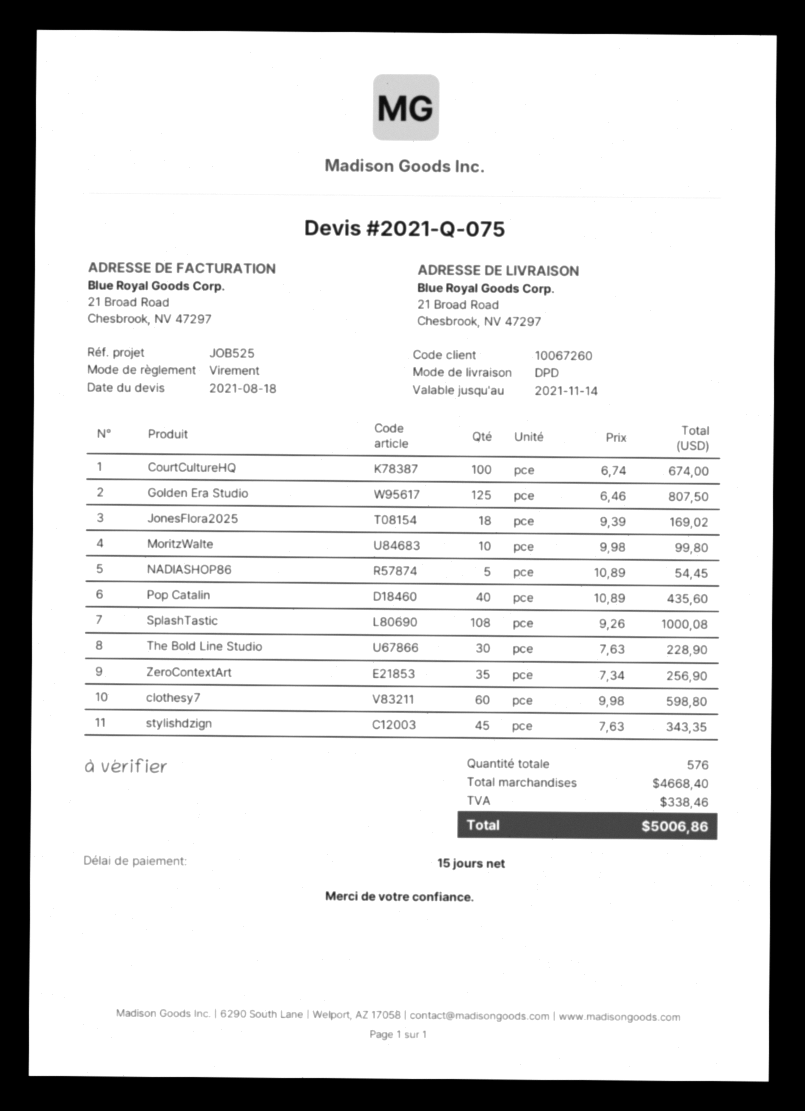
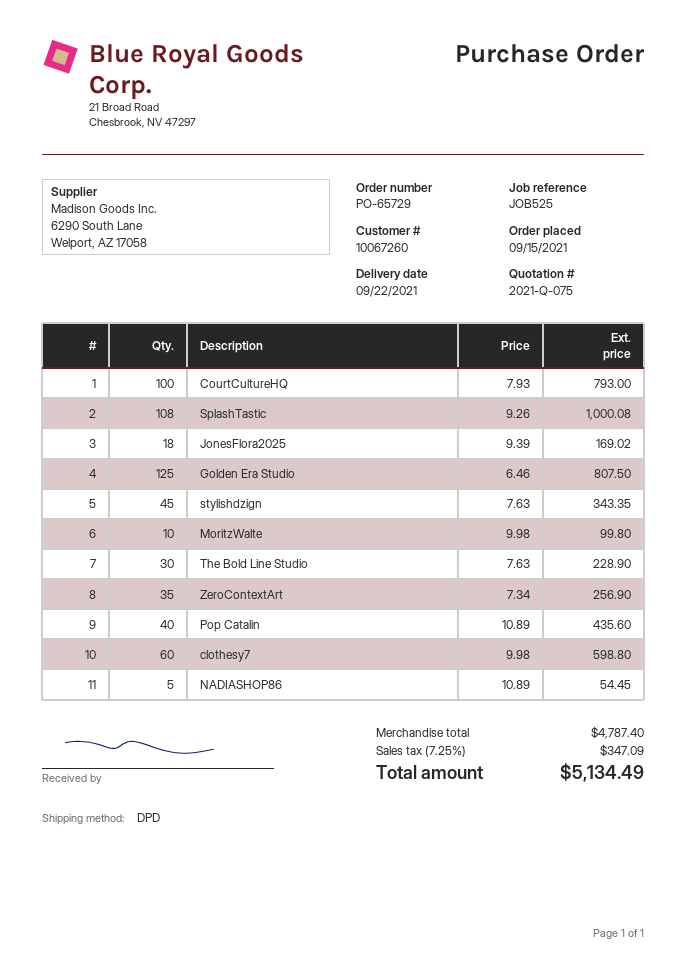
CourtCultureHQ: 100 x 6.74 = 674.00 -> 100 x 7.93 = 793.00
subtotal: 4668.40 -> 4787.40
tax: 338.46 -> 347.09
total: 5006.86 -> 5134.49

